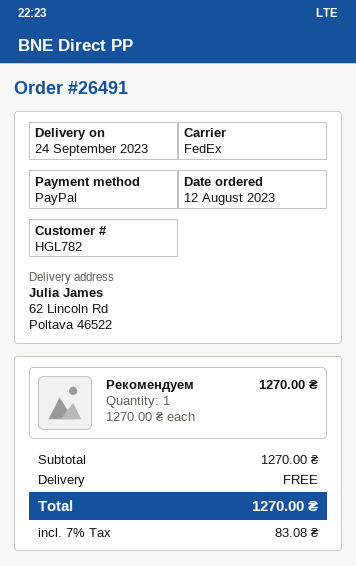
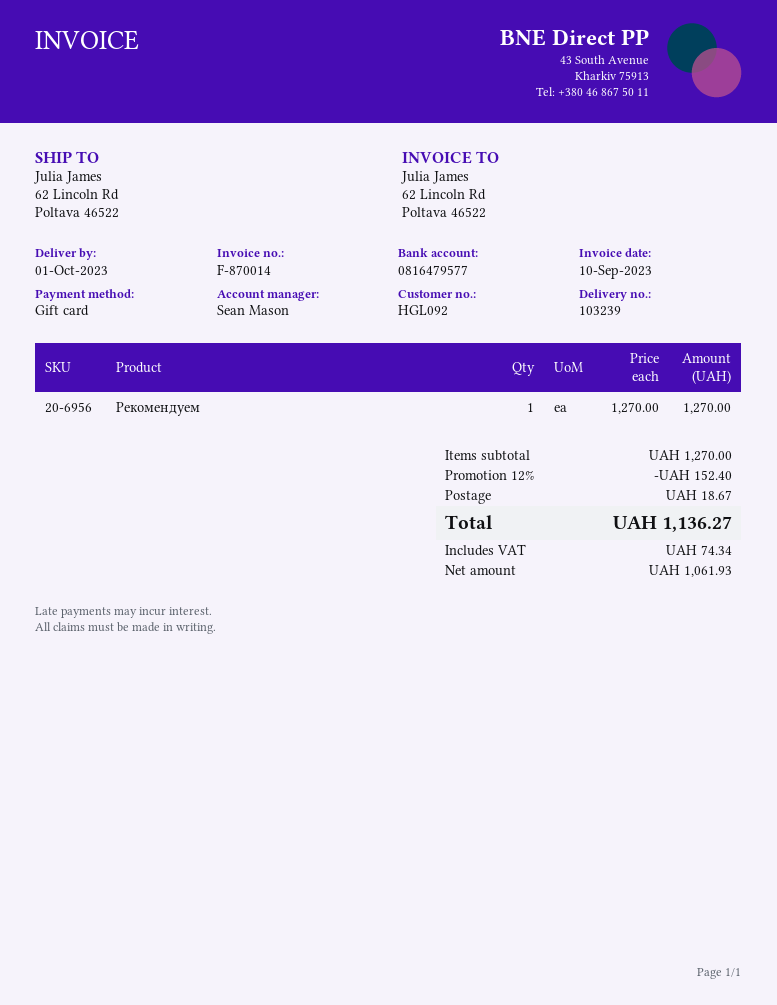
delivery date: 2023-09-24 -> 2023-10-01
customer number: HGL782 -> HGL092
payment method: PayPal -> gift card
discount: none -> 12% = 152.40
shipping: 0.00 -> 18.67
tax: 83.08 -> 74.34
total: 1270.00 -> 1136.27

